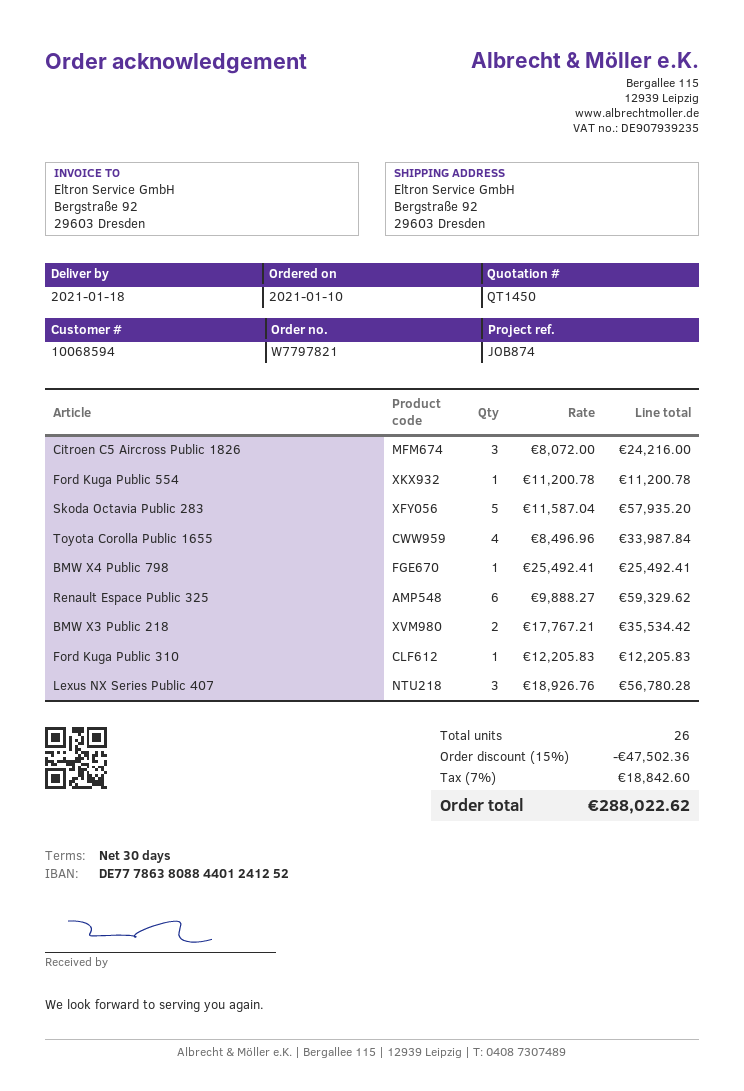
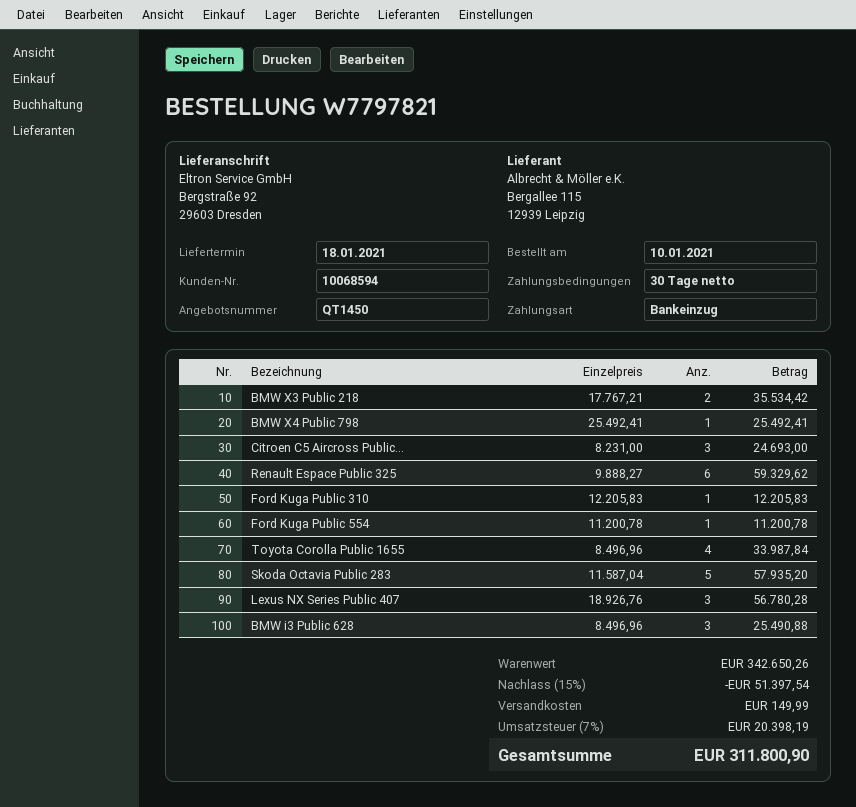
Citroen C5 Aircross Public 1826: 3 x 8072.00 = 24216.00 -> 3 x 8231.00 = 24693.00
BMW i3 Public 628: none -> 3 x 8496.96 = 25490.88
discount: 15% = 47502.36 -> 15% = 51397.54
shipping: none -> 149.99
tax: 7% = 18842.60 -> 7% = 20398.19
total: 288022.62 -> 311800.90

